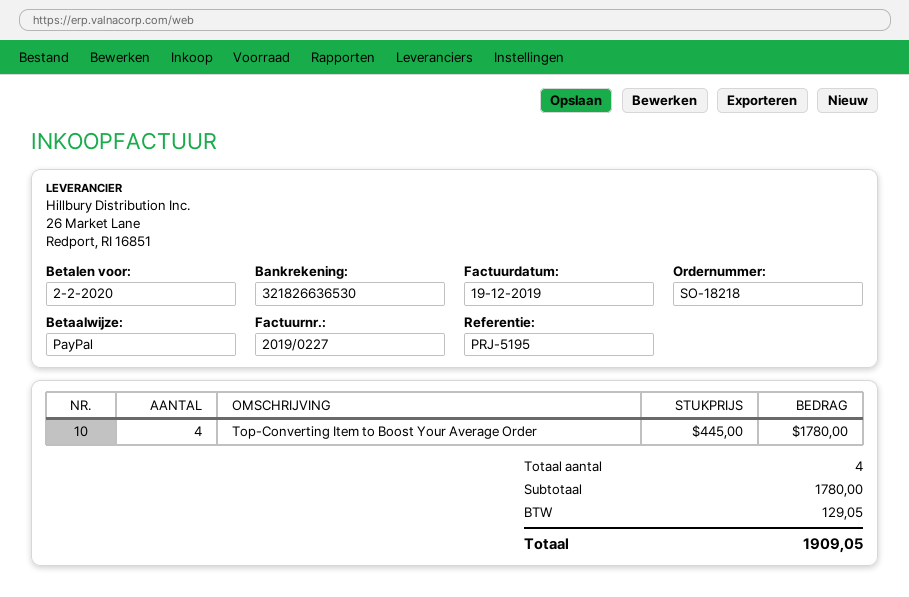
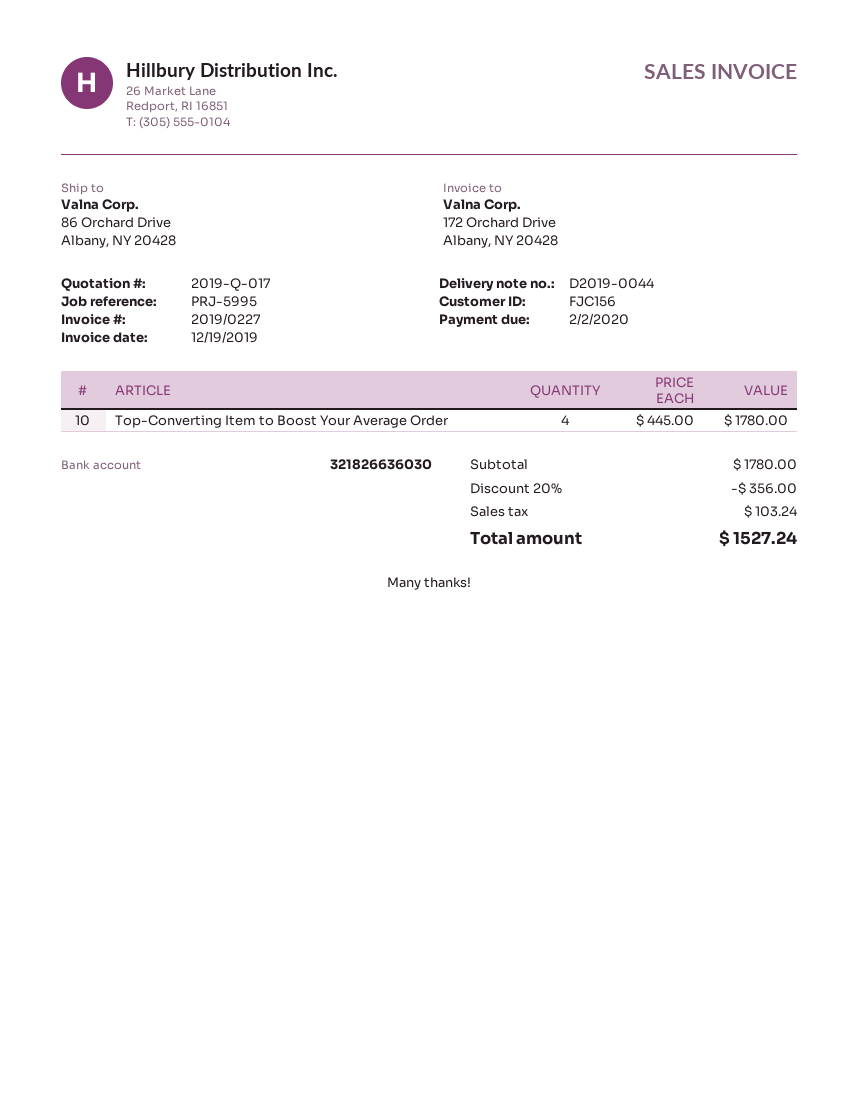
reference: PRJ-5195 -> PRJ-5995
bank account: 321826636530 -> 321826636030
discount: none -> 20% = 356.00
tax: 129.05 -> 103.24
total: 1909.05 -> 1527.24

